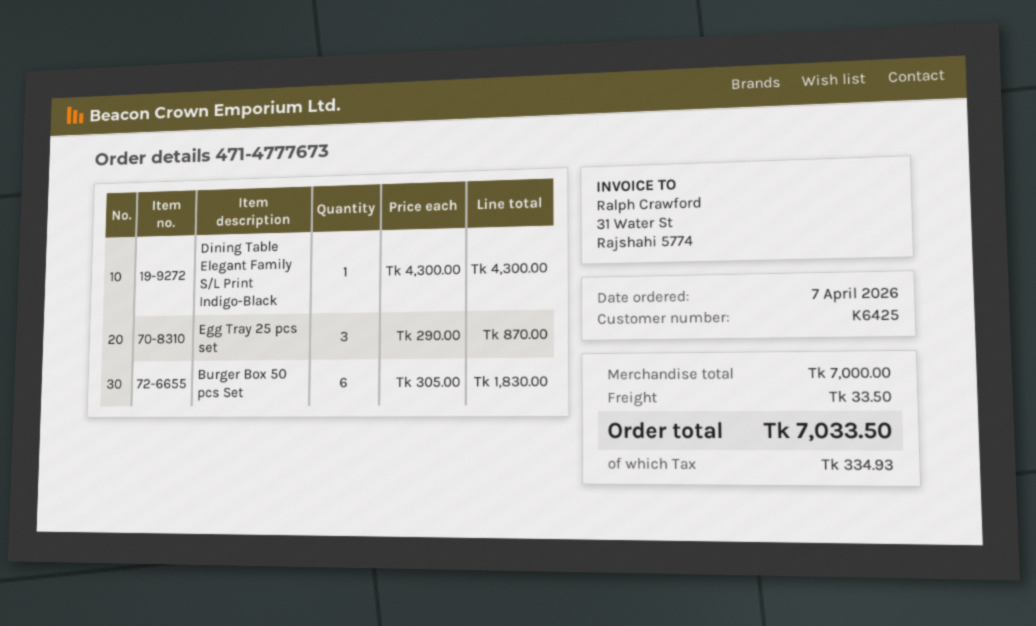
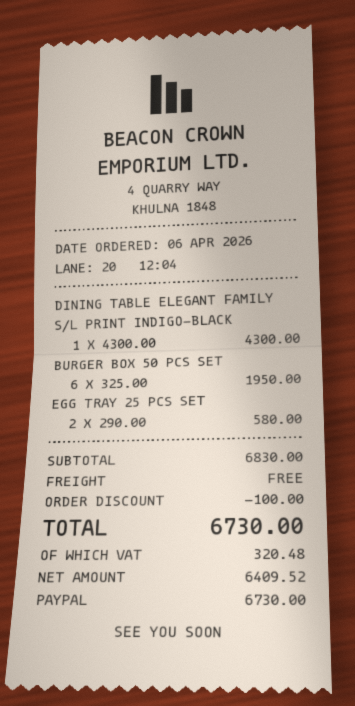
order date: 2026-04-07 -> 2026-04-06
Egg Tray 25 pcs set: 3 x 290.00 = 870.00 -> 2 x 290.00 = 580.00
Burger Box 50 pcs Set: 6 x 305.00 = 1830.00 -> 6 x 325.00 = 1950.00
subtotal: 7000.00 -> 6830.00
discount: none -> 100.00
shipping: 33.50 -> 0.00
tax: 334.93 -> 320.48
total: 7033.50 -> 6730.00

